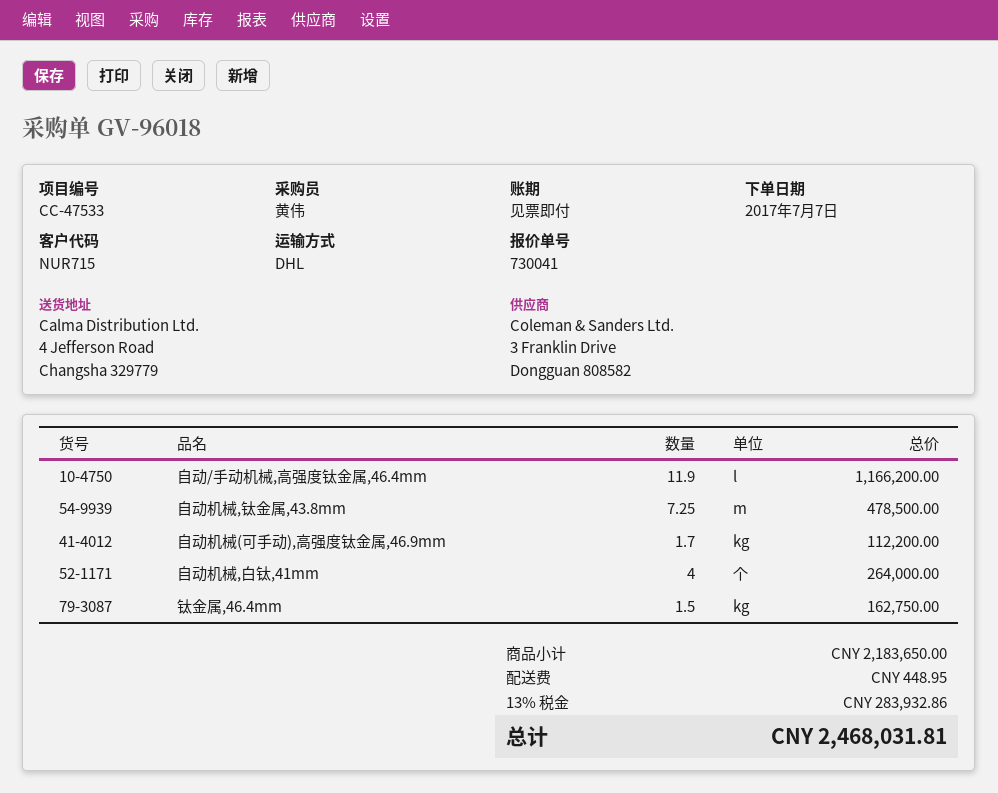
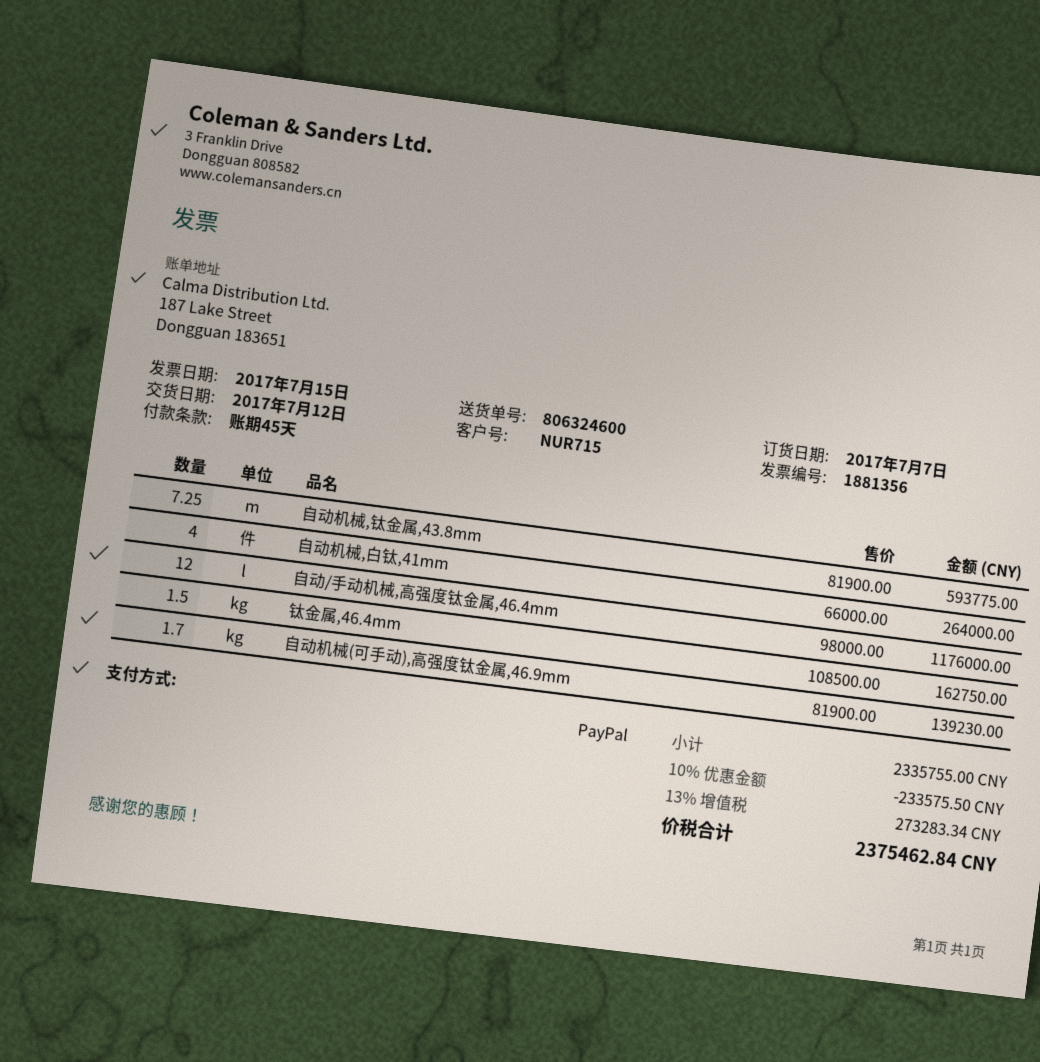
payment terms: on receipt -> 45 days
自动/手动机械,高强度钛金属,46.4mm: 11.9 for 1166200.00 -> 12 for 1176000.00
自动机械,钛金属,43.8mm: 7.25 for 478500.00 -> 7.25 for 593775.00
自动机械(可手动),高强度钛金属,46.9mm: 1.7 for 112200.00 -> 1.7 for 139230.00
subtotal: 2183650.00 -> 2335755.00
discount: none -> 10% = 233575.50
shipping: 448.95 -> none
tax: 13% = 283932.86 -> 13% = 273283.34
total: 2468031.81 -> 2375462.84

